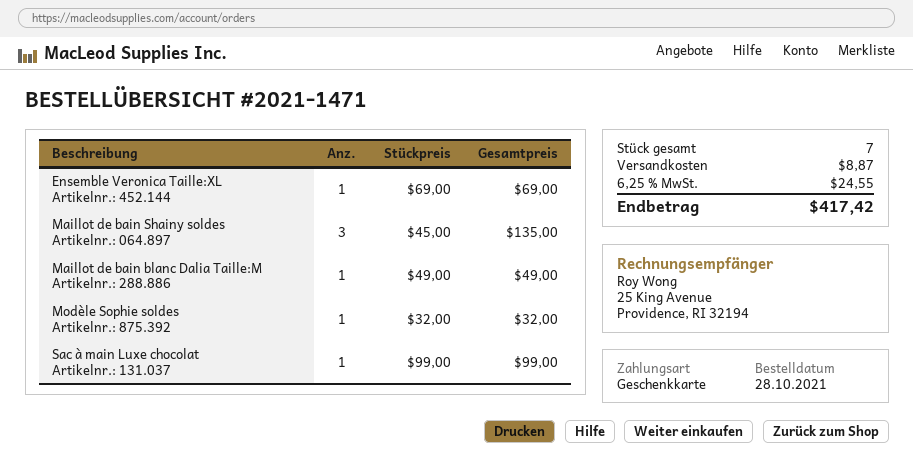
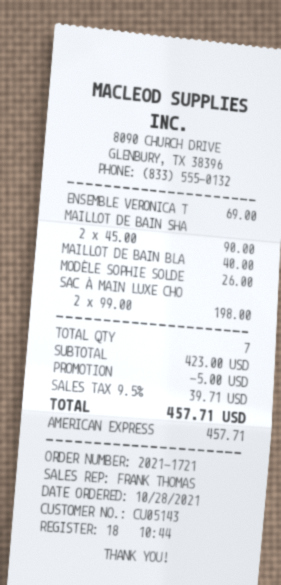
order number: 2021-1471 -> 2021-1721
payment method: gift card -> American Express
Maillot de bain Shainy soldes: 3 x 45.00 = 135.00 -> 2 x 45.00 = 90.00
Maillot de bain blanc Dalia Taille:M: 1 x 49.00 = 49.00 -> 1 x 40.00 = 40.00
Modèle Sophie soldes: 1 x 32.00 = 32.00 -> 1 x 26.00 = 26.00
Sac à main Luxe chocolat: 1 x 99.00 = 99.00 -> 2 x 99.00 = 198.00
discount: none -> 5.00
shipping: 8.87 -> none
tax: 6.25% = 24.55 -> 9.5% = 39.71
total: 417.42 -> 457.71

